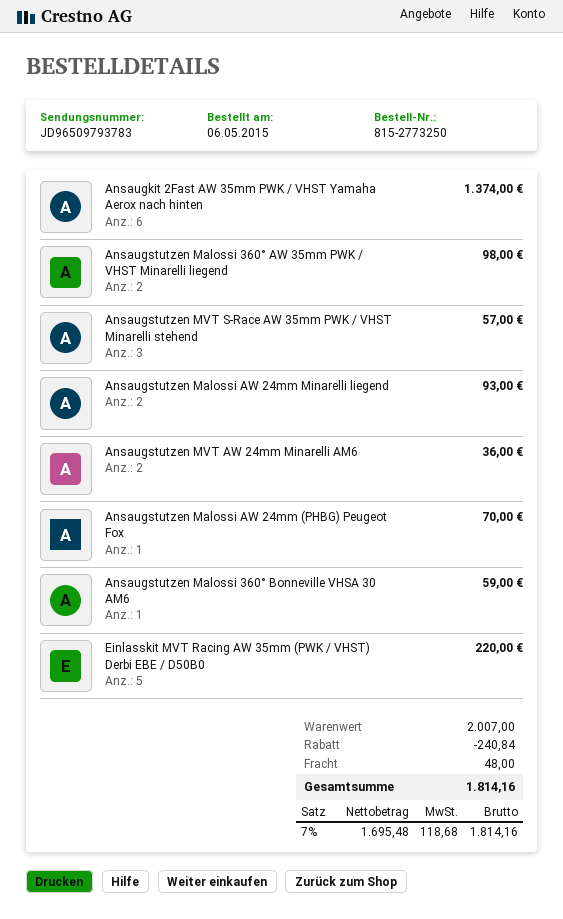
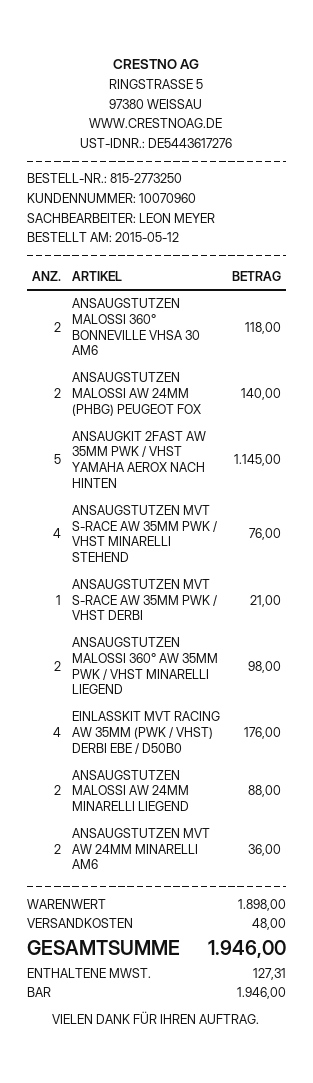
order date: 2015-05-06 -> 2015-05-12
Ansaugkit 2Fast AW 35mm PWK / VHST Yamaha Aerox nach hinten: 6 for 1374.00 -> 5 for 1145.00
Ansaugstutzen MVT S-Race AW 35mm PWK / VHST Minarelli stehend: 3 for 57.00 -> 4 for 76.00
Ansaugstutzen Malossi AW 24mm Minarelli liegend: 2 for 93.00 -> 2 for 88.00
Ansaugstutzen Malossi AW 24mm (PHBG) Peugeot Fox: 1 for 70.00 -> 2 for 140.00
Ansaugstutzen Malossi 360° Bonneville VHSA 30 AM6: 1 for 59.00 -> 2 for 118.00
Einlasskit MVT Racing AW 35mm (PWK / VHST) Derbi EBE / D50B0: 5 for 220.00 -> 4 for 176.00
ANSAUGSTUTZEN MVT S-RACE AW 35MM PWK / VHST DERBI: none -> 1 for 21.00
subtotal: 2007.00 -> 1898.00
discount: 240.84 -> none
tax: 118.68 -> 127.31
total: 1814.16 -> 1946.00

